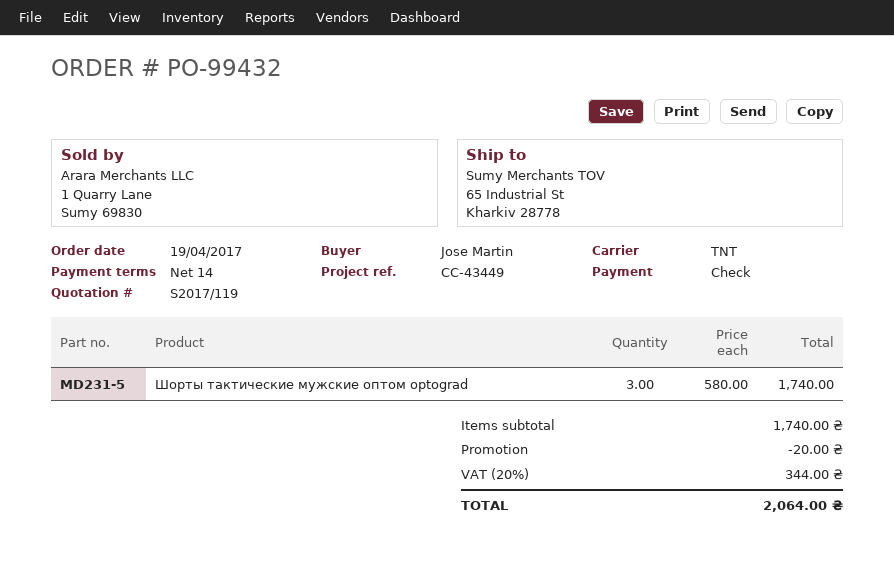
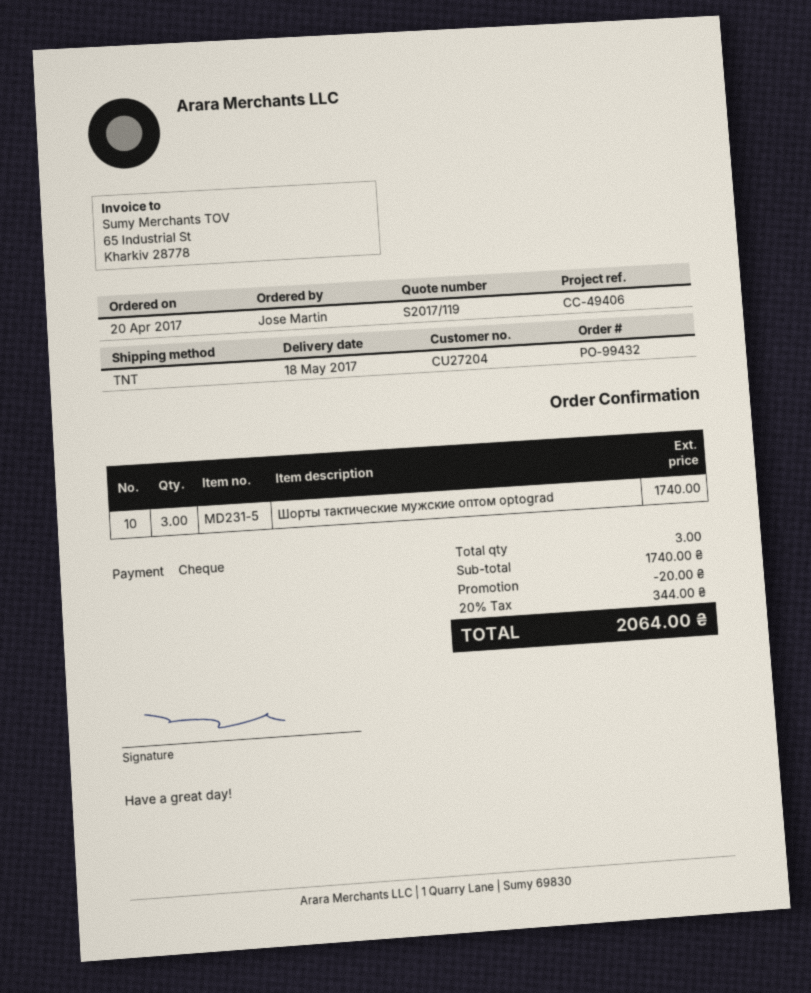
order date: 2017-04-19 -> 2017-04-20
reference: CC-43449 -> CC-49406

